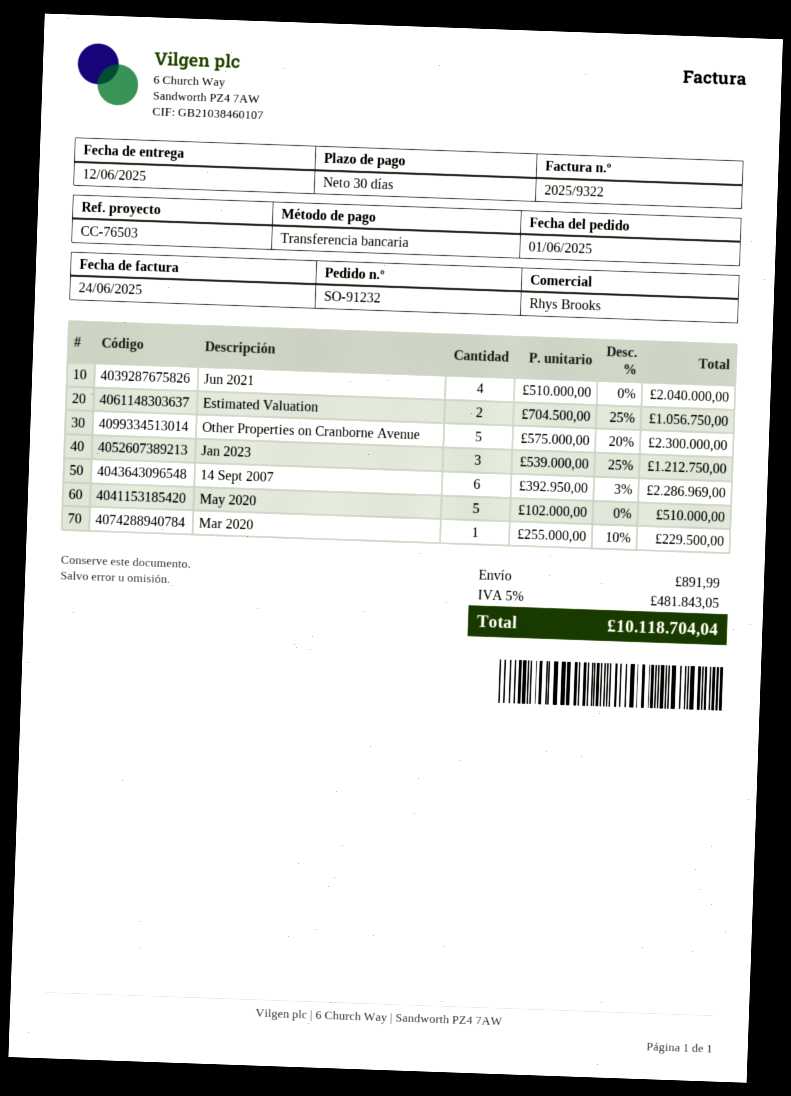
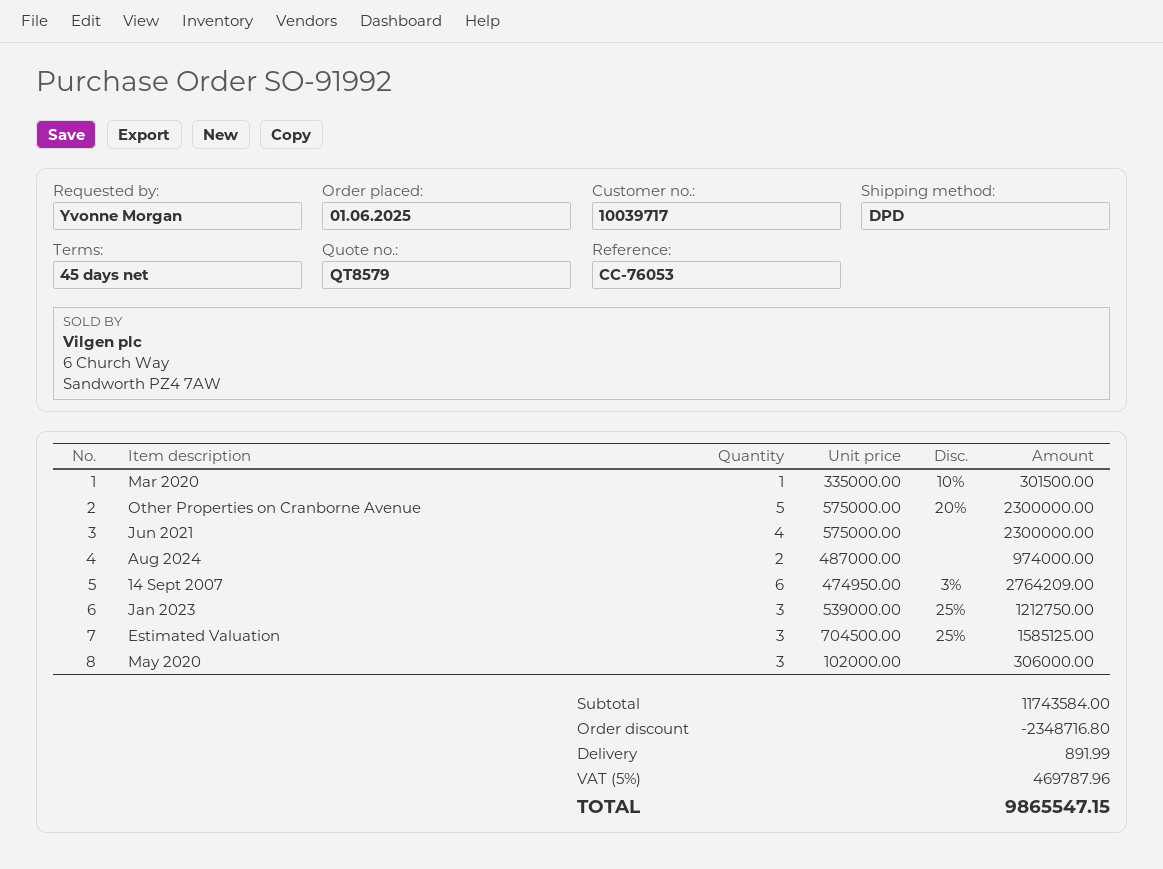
order number: SO-91232 -> SO-91992
payment terms: 30 days -> 45 days
reference: CC-76503 -> CC-76053
Jun 2021: 4 x 510000.00 = 2040000.00 -> 4 x 575000.00 = 2300000.00
Estimated Valuation: 2 x 704500.00 - 25% = 1056750.00 -> 3 x 704500.00 - 25% = 1585125.00
14 Sept 2007: 6 x 392950.00 - 3% = 2286969.00 -> 6 x 474950.00 - 3% = 2764209.00
May 2020: 5 x 102000.00 = 510000.00 -> 3 x 102000.00 = 306000.00
Mar 2020: 1 x 255000.00 - 10% = 229500.00 -> 1 x 335000.00 - 10% = 301500.00
Aug 2024: none -> 2 x 487000.00 = 974000.00
discount: none -> 2348716.80
tax: 5% = 481843.05 -> 5% = 469787.96
total: 10118704.04 -> 9865547.15

